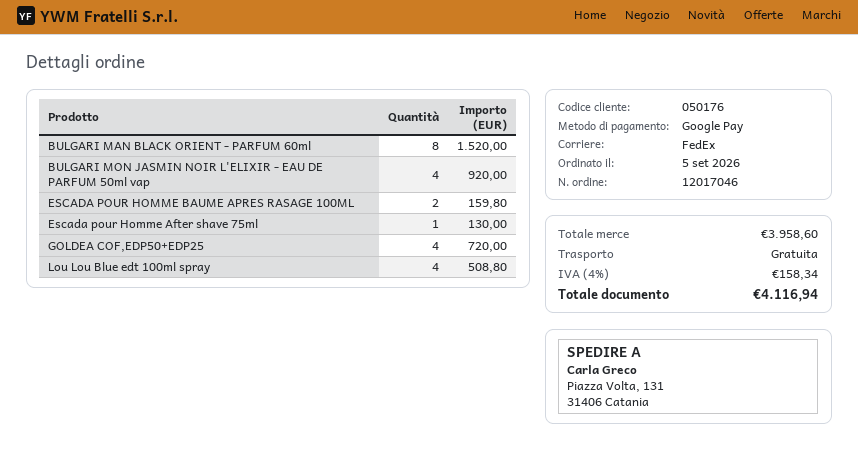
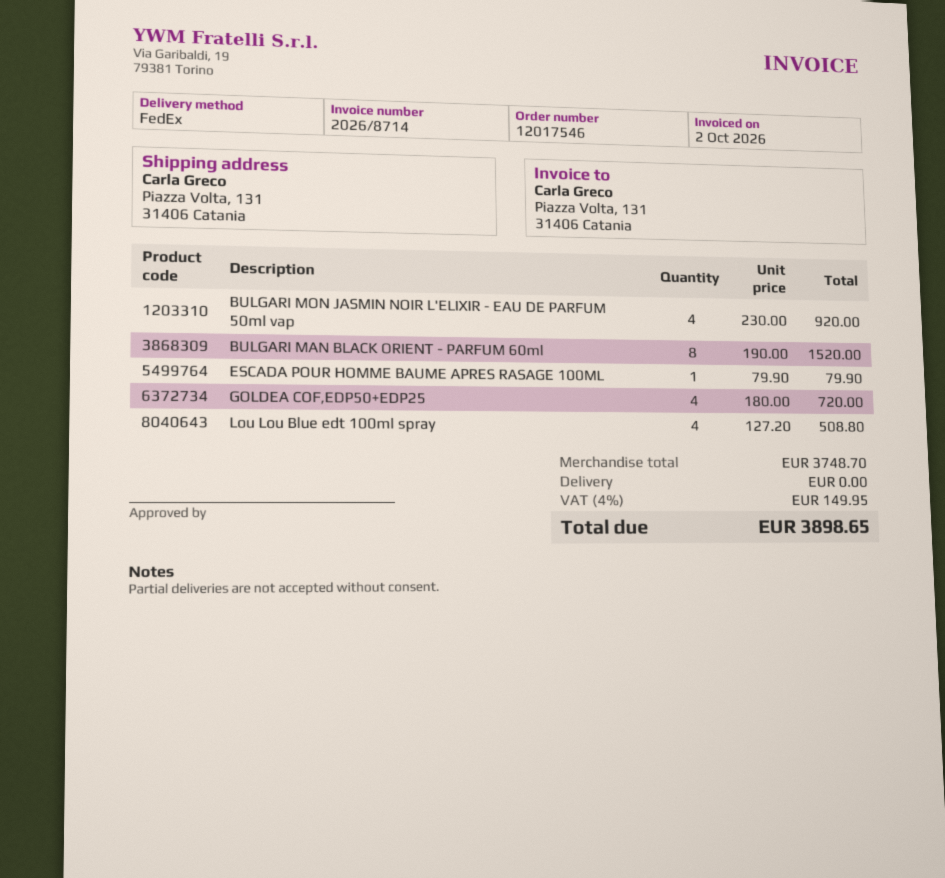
order number: 12017046 -> 12017546
ESCADA POUR HOMME BAUME APRES RASAGE 100ML: 2 for 159.80 -> 1 for 79.90
Escada pour Homme After shave 75ml: 1 for 130.00 -> none
subtotal: 3958.60 -> 3748.70
tax: 4% = 158.34 -> 4% = 149.95
total: 4116.94 -> 3898.65

